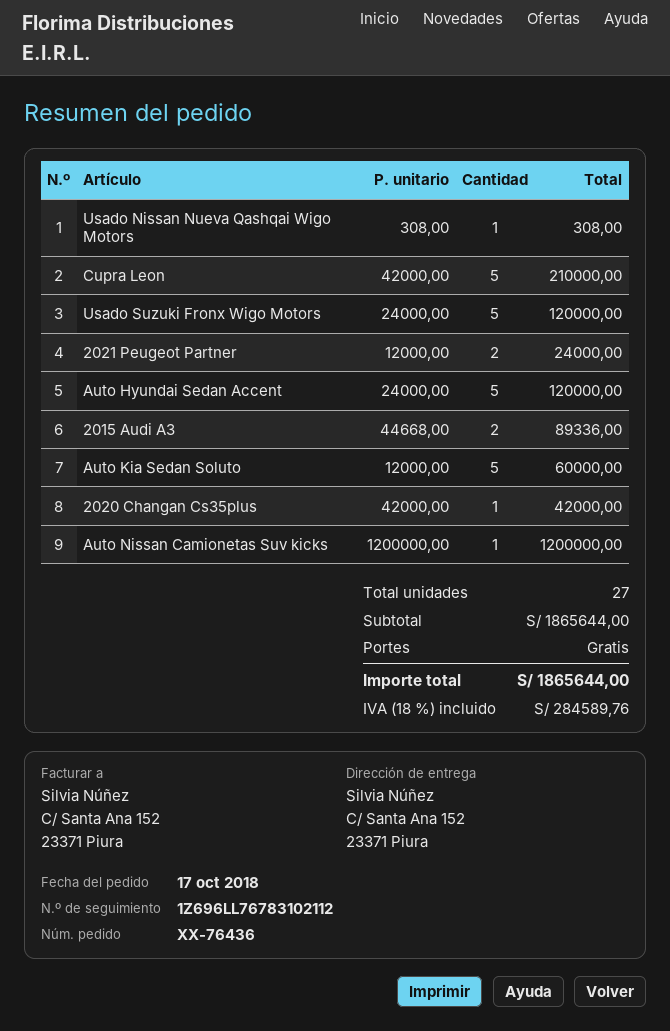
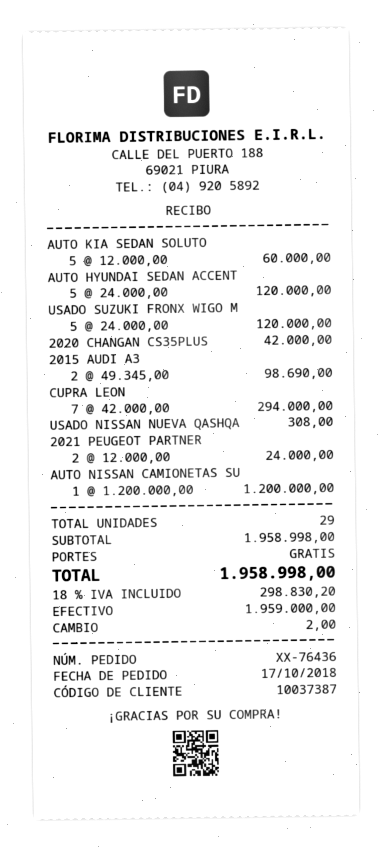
Cupra Leon: 5 x 42000.00 = 210000.00 -> 7 x 42000.00 = 294000.00
2015 Audi A3: 2 x 44668.00 = 89336.00 -> 2 x 49345.00 = 98690.00
total quantity: 27 -> 29
subtotal: 1865644.00 -> 1958998.00
tax: 18% = 284589.76 -> 18% = 298830.20
total: 1865644.00 -> 1958998.00

